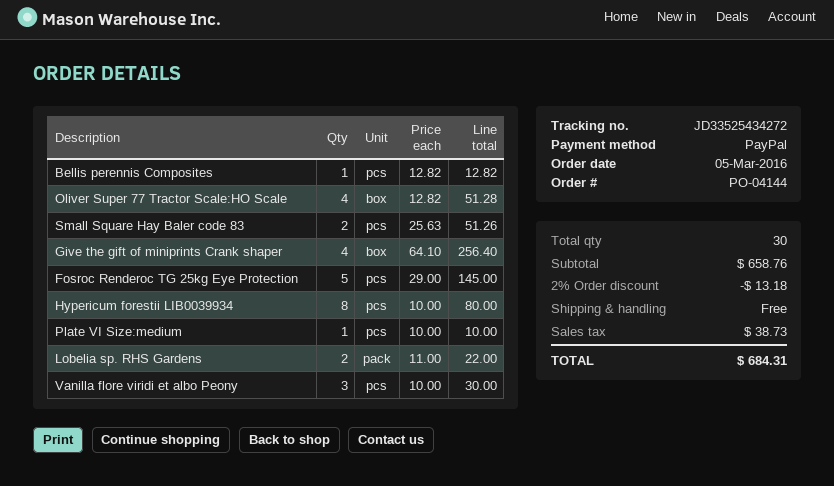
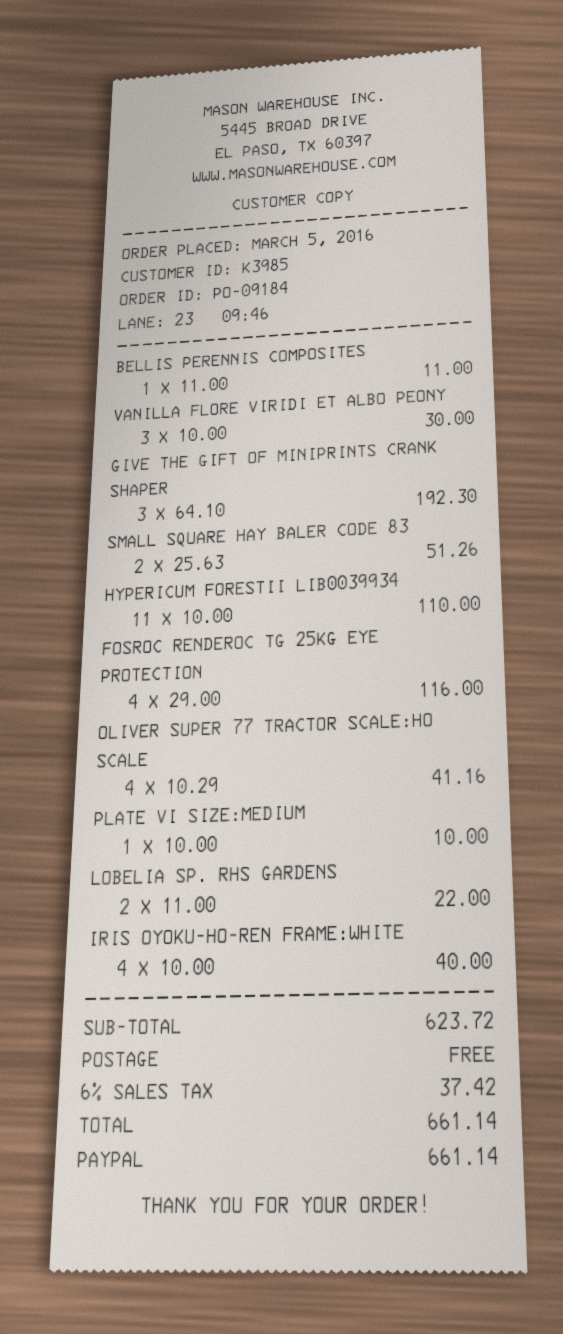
order number: PO-04144 -> PO-09184
Bellis perennis Composites: 1 x 12.82 = 12.82 -> 1 x 11.00 = 11.00
Oliver Super 77 Tractor Scale:HO Scale: 4 x 12.82 = 51.28 -> 4 x 10.29 = 41.16
Give the gift of miniprints Crank shaper: 4 x 64.10 = 256.40 -> 3 x 64.10 = 192.30
Fosroc Renderoc TG 25kg Eye Protection: 5 x 29.00 = 145.00 -> 4 x 29.00 = 116.00
Hypericum forestii LIB0039934: 8 x 10.00 = 80.00 -> 11 x 10.00 = 110.00
IRIS OYOKU-HO-REN FRAME:WHITE: none -> 4 x 10.00 = 40.00
subtotal: 658.76 -> 623.72
discount: 2% = 13.18 -> none
tax: 38.73 -> 37.42
total: 684.31 -> 661.14

